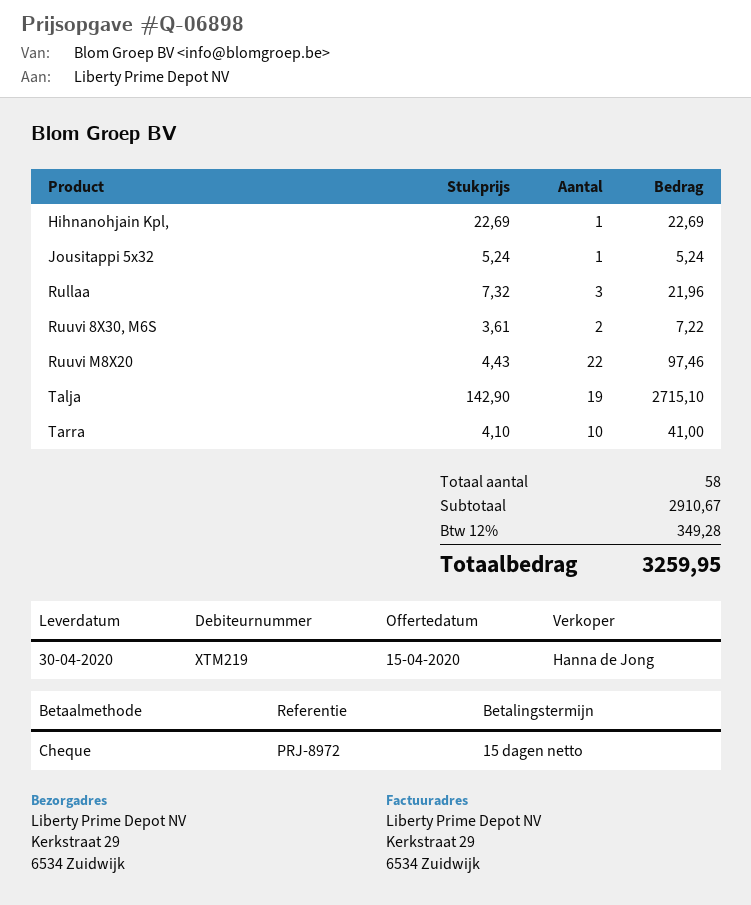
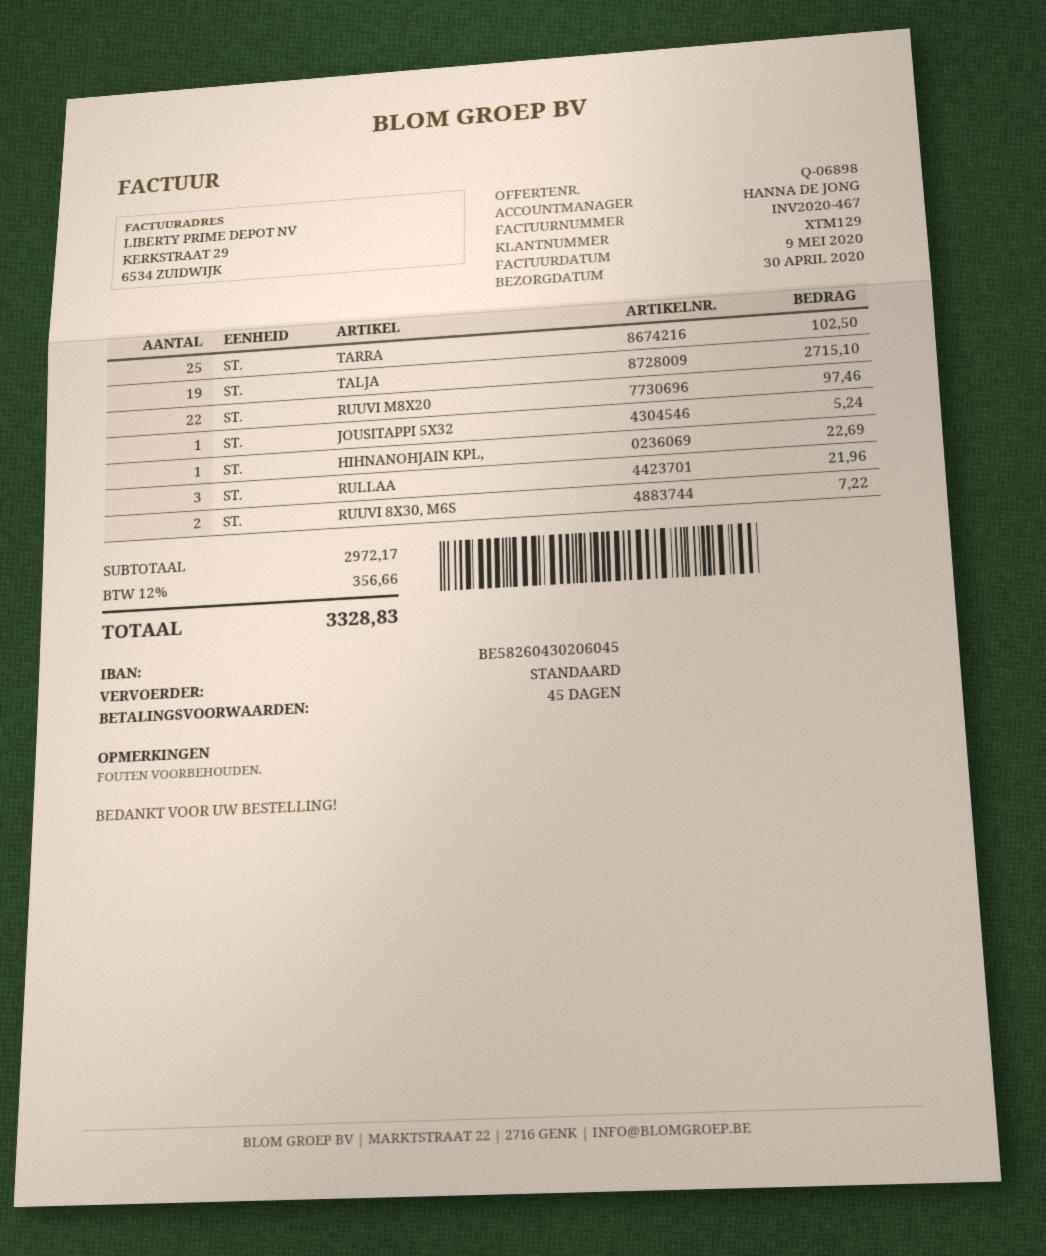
payment terms: 15 days -> 45 days
customer number: XTM219 -> XTM129
Tarra: 10 for 41.00 -> 25 for 102.50
subtotal: 2910.67 -> 2972.17
tax: 12% = 349.28 -> 12% = 356.66
total: 3259.95 -> 3328.83

